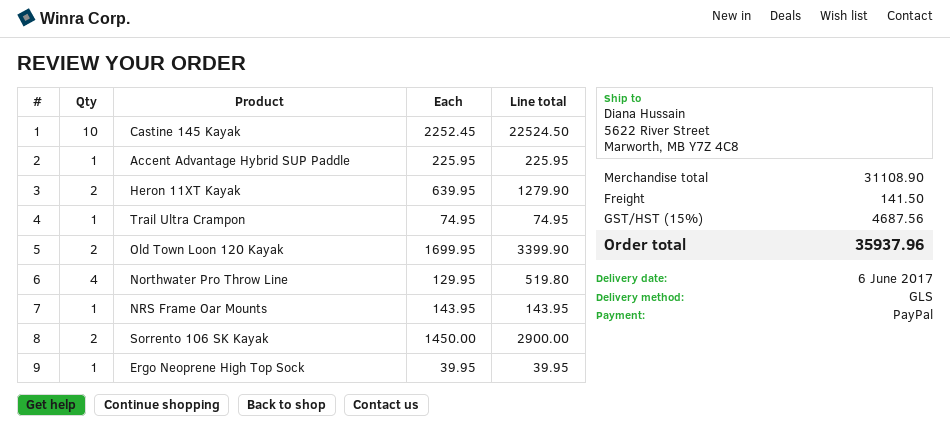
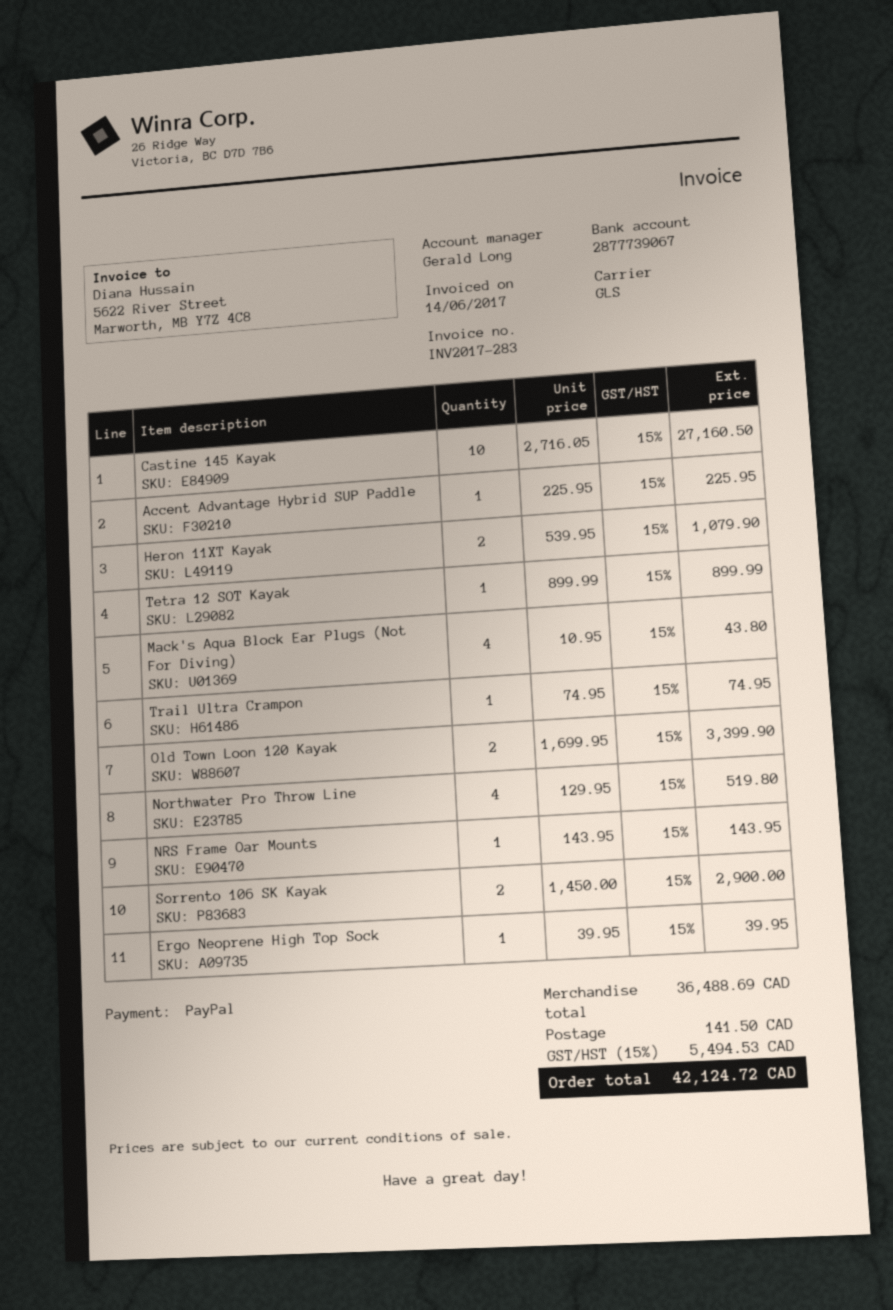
Castine 145 Kayak: 10 x 2252.45 = 22524.50 -> 10 x 2716.05 = 27160.50
Heron 11XT Kayak: 2 x 639.95 = 1279.90 -> 2 x 539.95 = 1079.90
Tetra 12 SOT Kayak: none -> 1 x 899.99 = 899.99
Mack's Aqua Block Ear Plugs (Not For Diving): none -> 4 x 10.95 = 43.80
subtotal: 31108.90 -> 36488.69
tax: 15% = 4687.56 -> 15% = 5494.53
total: 35937.96 -> 42124.72

